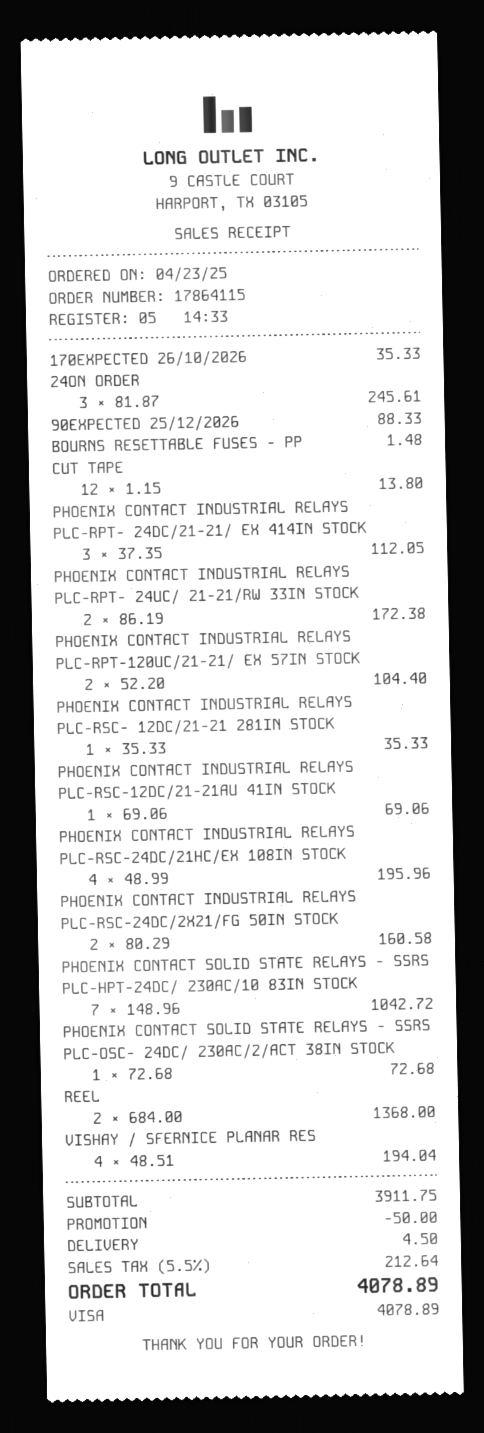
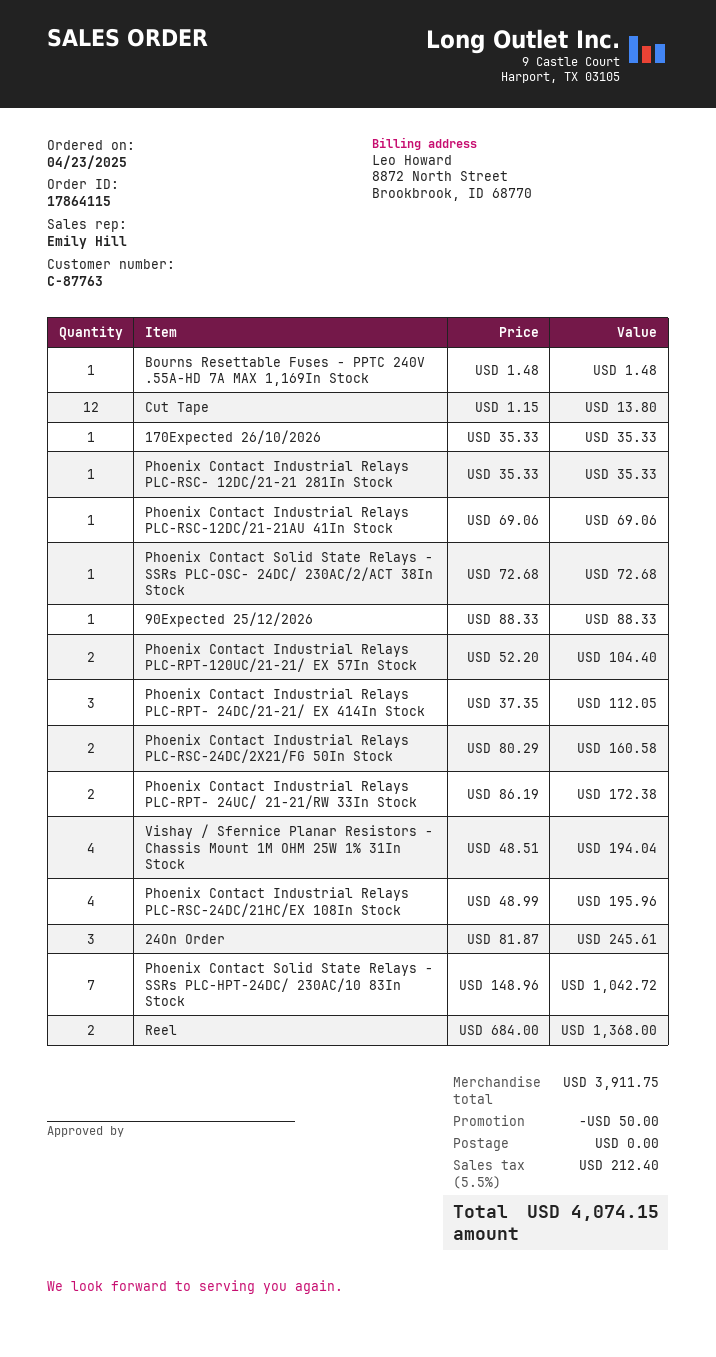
shipping: 4.50 -> 0.00
tax: 5.5% = 212.64 -> 5.5% = 212.40
total: 4078.89 -> 4074.15

